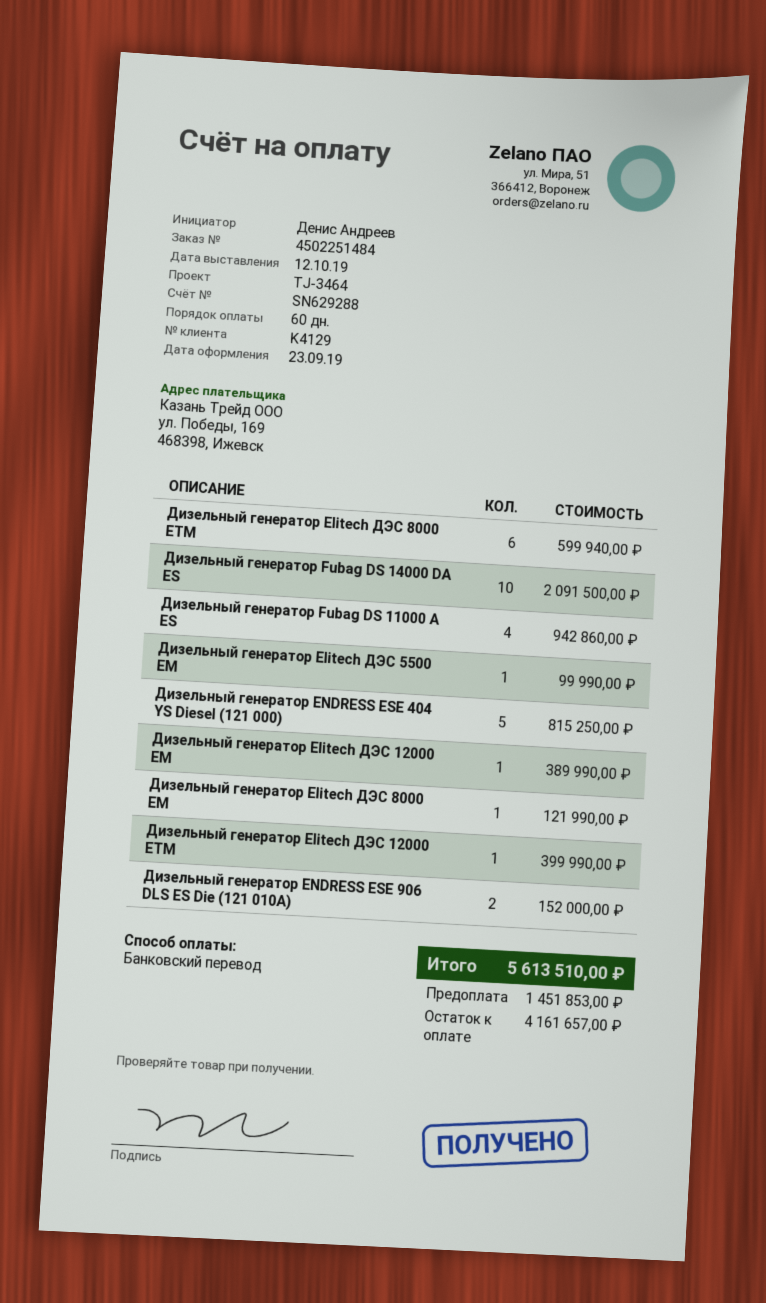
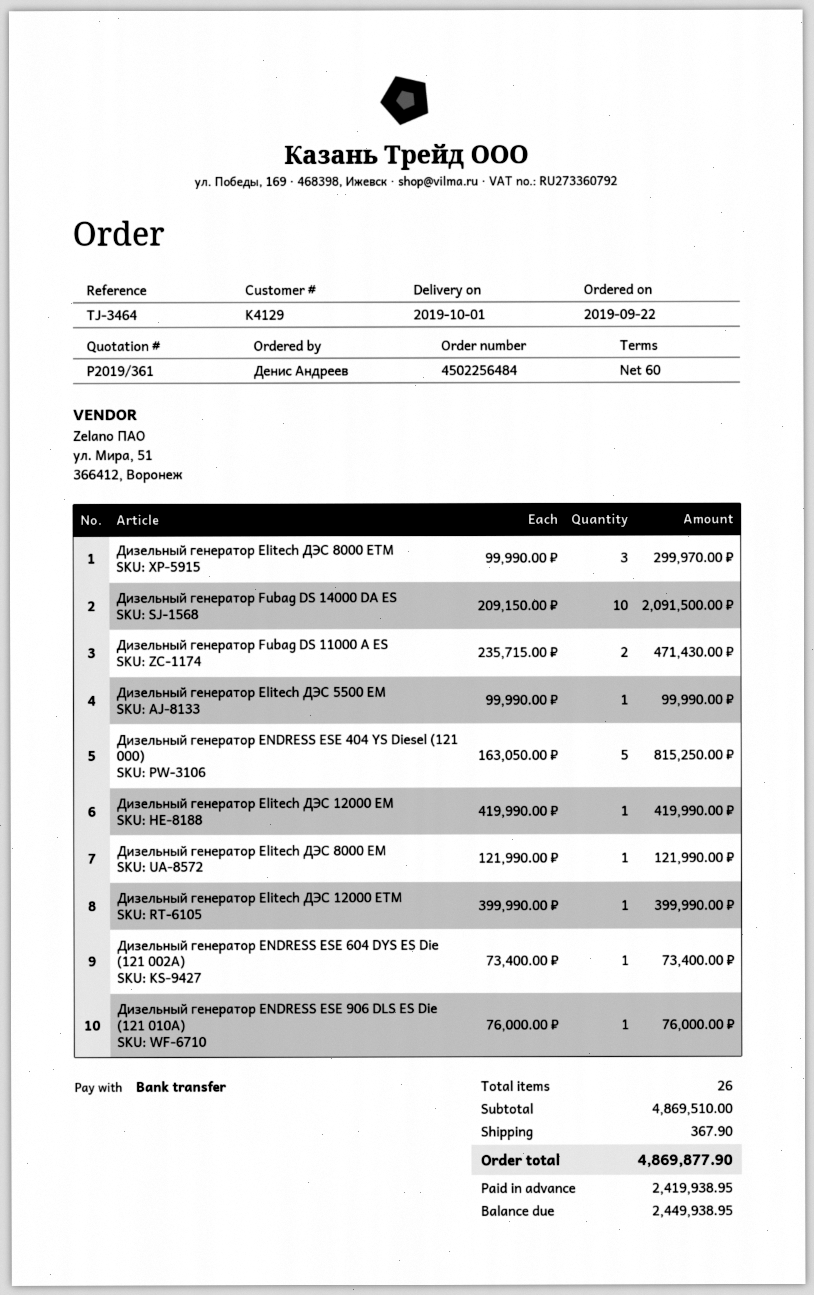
order number: 4502251484 -> 4502256484
order date: 2019-09-23 -> 2019-09-22
Дизельный генератор Elitech ДЭС 8000 ЕТM: 6 for 599940.00 -> 3 for 299970.00
Дизельный генератор Fubag DS 11000 A ES: 4 for 942860.00 -> 2 for 471430.00
Дизельный генератор Elitech ДЭС 12000 ЕM: 1 for 389990.00 -> 1 for 419990.00
Дизельный генератор ENDRESS ESE 906 DLS ES Die (121 010A): 2 for 152000.00 -> 1 for 76000.00
Дизельный генератор ENDRESS ESE 604 DYS ES Die (121 002A): none -> 1 for 73400.00
shipping: none -> 367.90
total: 5613510.00 -> 4869877.90
deposit: 1451853.00 -> 2419938.95
balance: 4161657.00 -> 2449938.95

